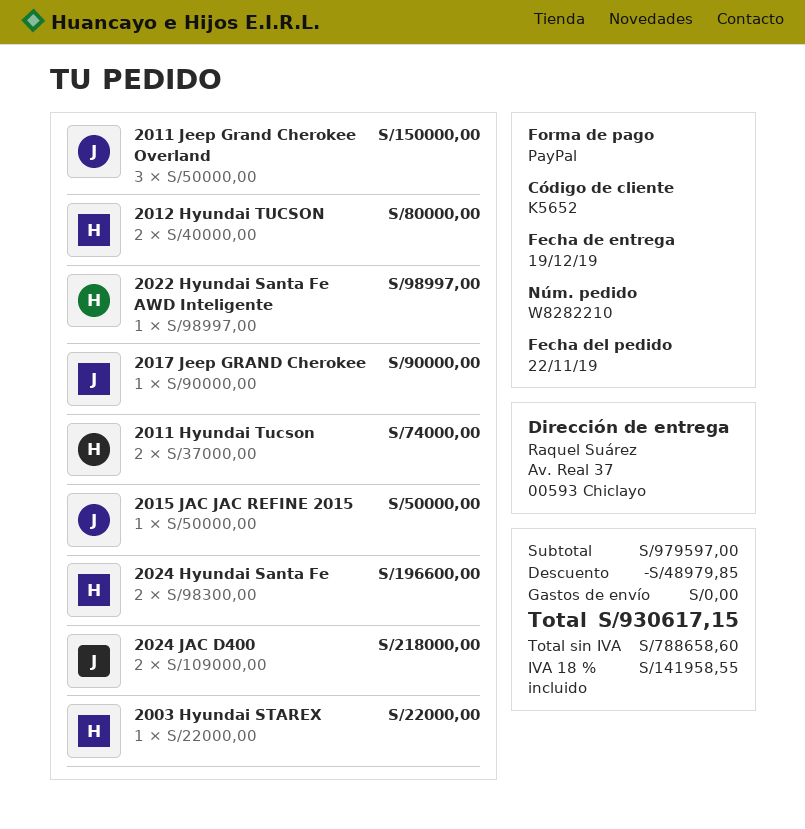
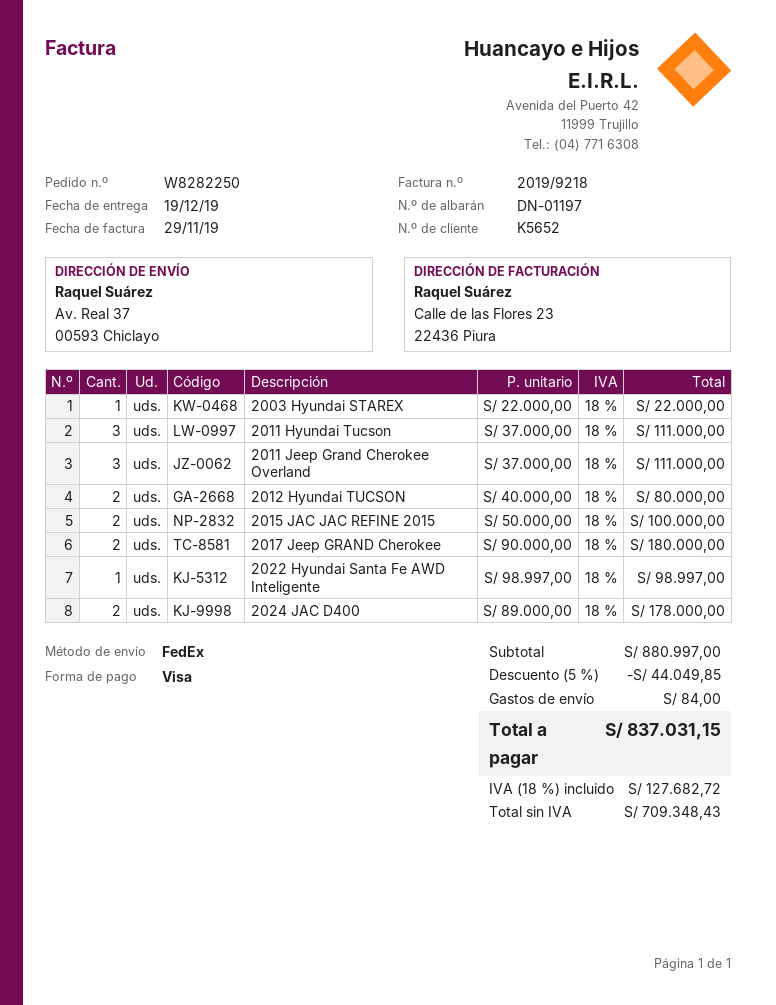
order number: W8282210 -> W8282250
payment method: PayPal -> Visa
2011 Jeep Grand Cherokee Overland: 3 x 50000.00 = 150000.00 -> 3 x 37000.00 = 111000.00
2017 Jeep GRAND Cherokee: 1 x 90000.00 = 90000.00 -> 2 x 90000.00 = 180000.00
2011 Hyundai Tucson: 2 x 37000.00 = 74000.00 -> 3 x 37000.00 = 111000.00
2015 JAC JAC REFINE 2015: 1 x 50000.00 = 50000.00 -> 2 x 50000.00 = 100000.00
2024 Hyundai Santa Fe: 2 x 98300.00 = 196600.00 -> none
2024 JAC D400: 2 x 109000.00 = 218000.00 -> 2 x 89000.00 = 178000.00
subtotal: 979597.00 -> 880997.00
discount: 48979.85 -> 44049.85
shipping: 0.00 -> 84.00
net: 788658.60 -> 709348.43
tax: 18% = 141958.55 -> 18% = 127682.72
total: 930617.15 -> 837031.15

